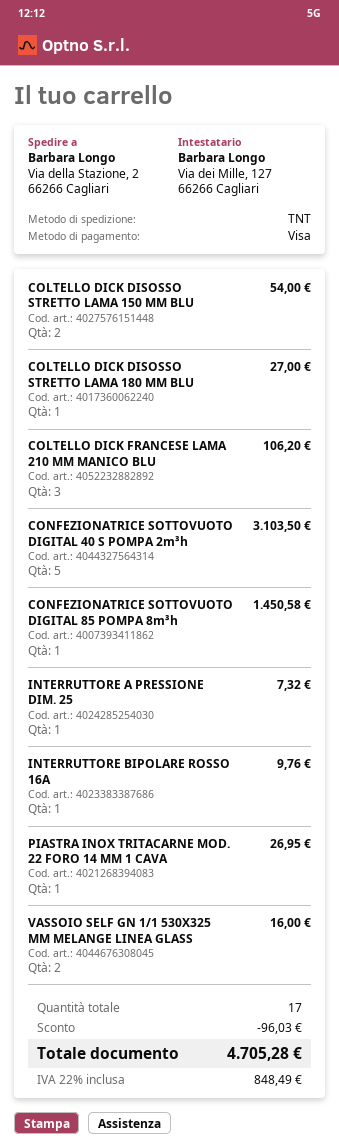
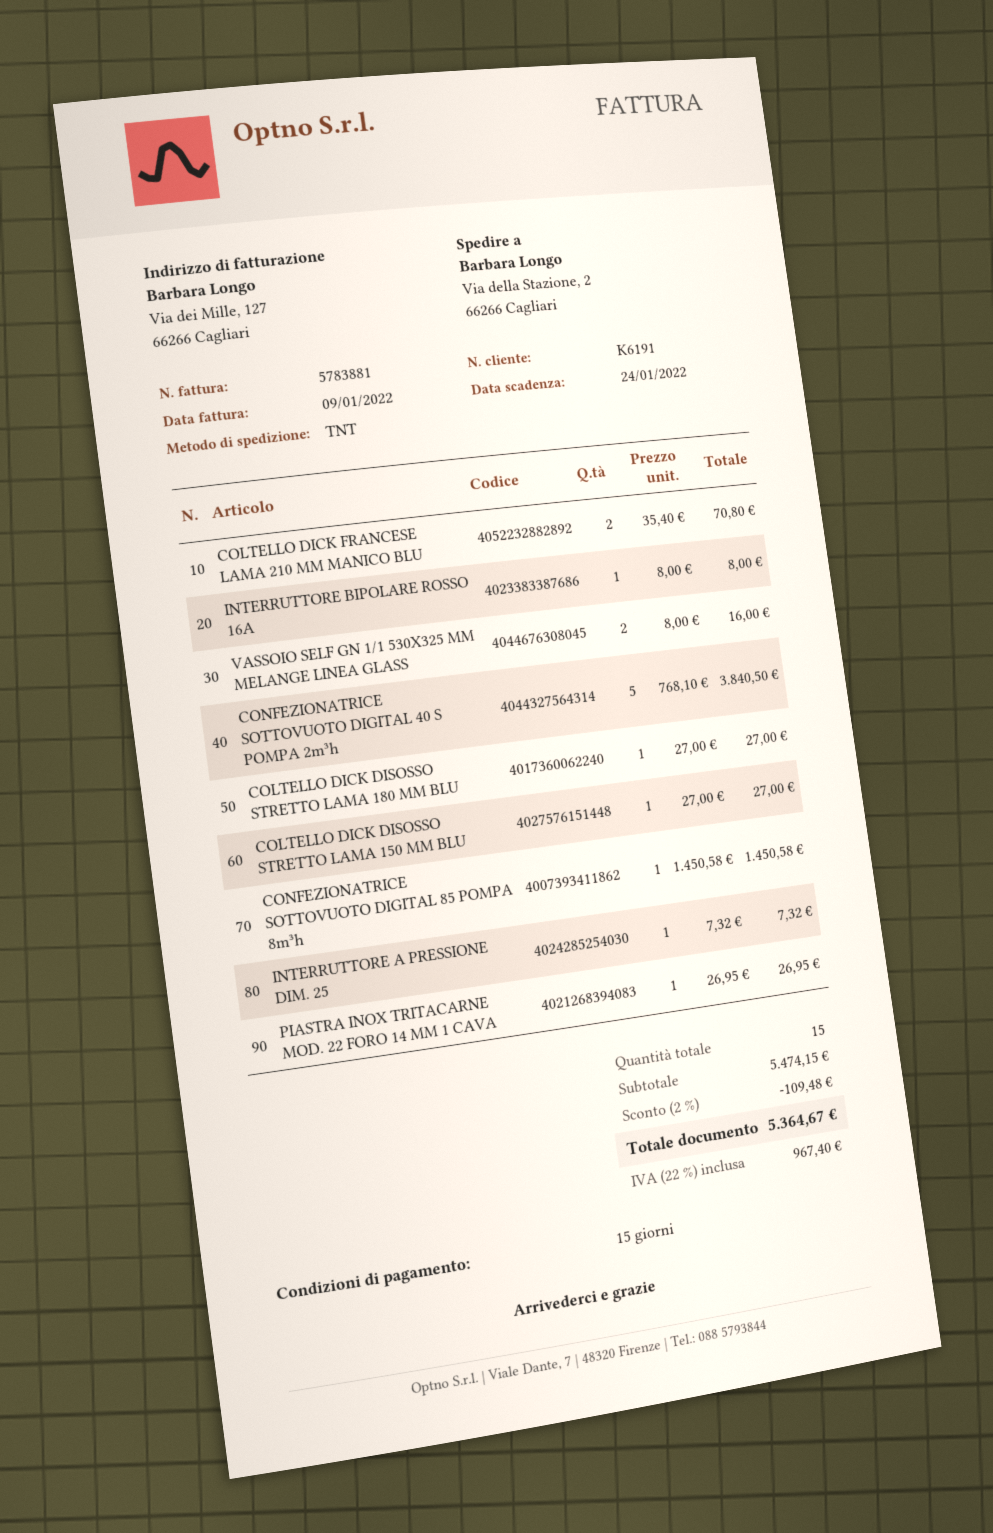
COLTELLO DICK DISOSSO STRETTO LAMA 150 MM BLU: 2 for 54.00 -> 1 for 27.00
COLTELLO DICK FRANCESE LAMA 210 MM MANICO BLU: 3 for 106.20 -> 2 for 70.80
CONFEZIONATRICE SOTTOVUOTO DIGITAL 40 S POMPA 2m³h: 5 for 3103.50 -> 5 for 3840.50
INTERRUTTORE BIPOLARE ROSSO 16A: 1 for 9.76 -> 1 for 8.00
total quantity: 17 -> 15
discount: 96.03 -> 109.48
tax: 22% = 848.49 -> 22% = 967.40
total: 4705.28 -> 5364.67

